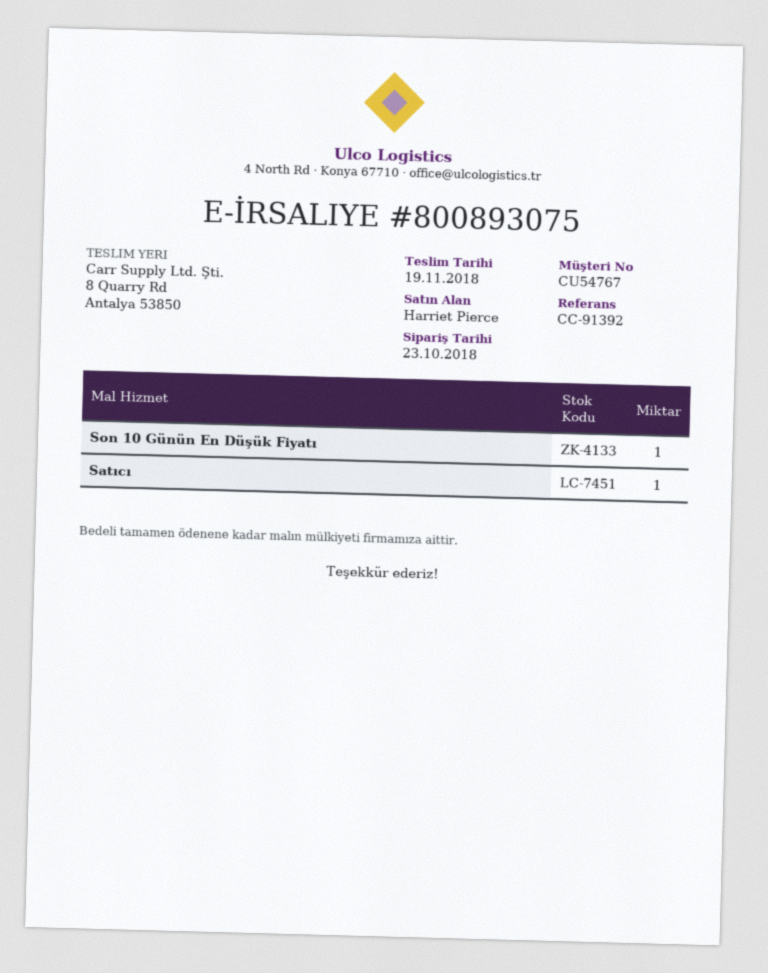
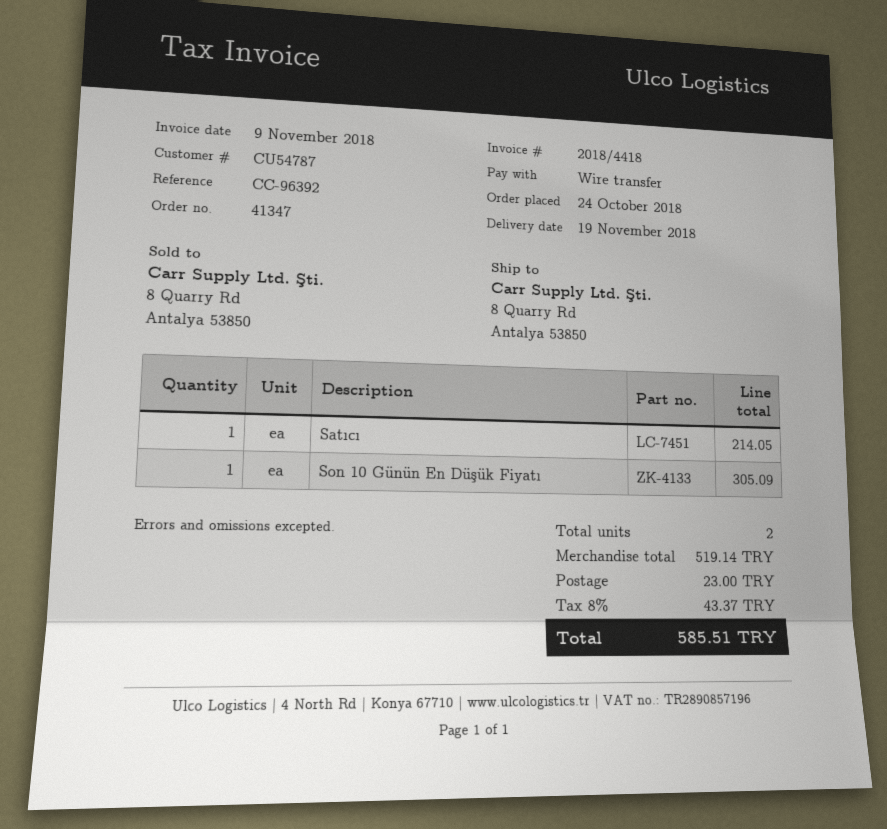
order date: 2018-10-23 -> 2018-10-24
customer number: CU54767 -> CU54787
reference: CC-91392 -> CC-96392

